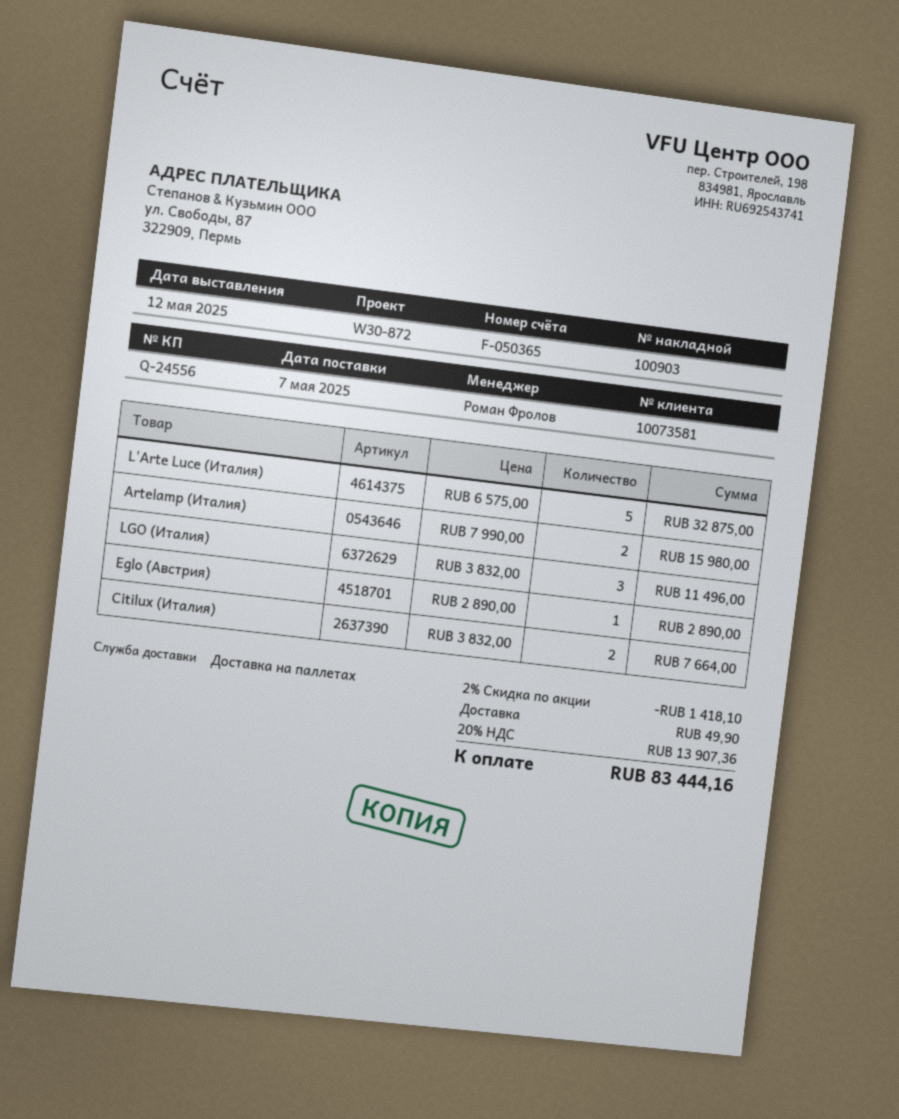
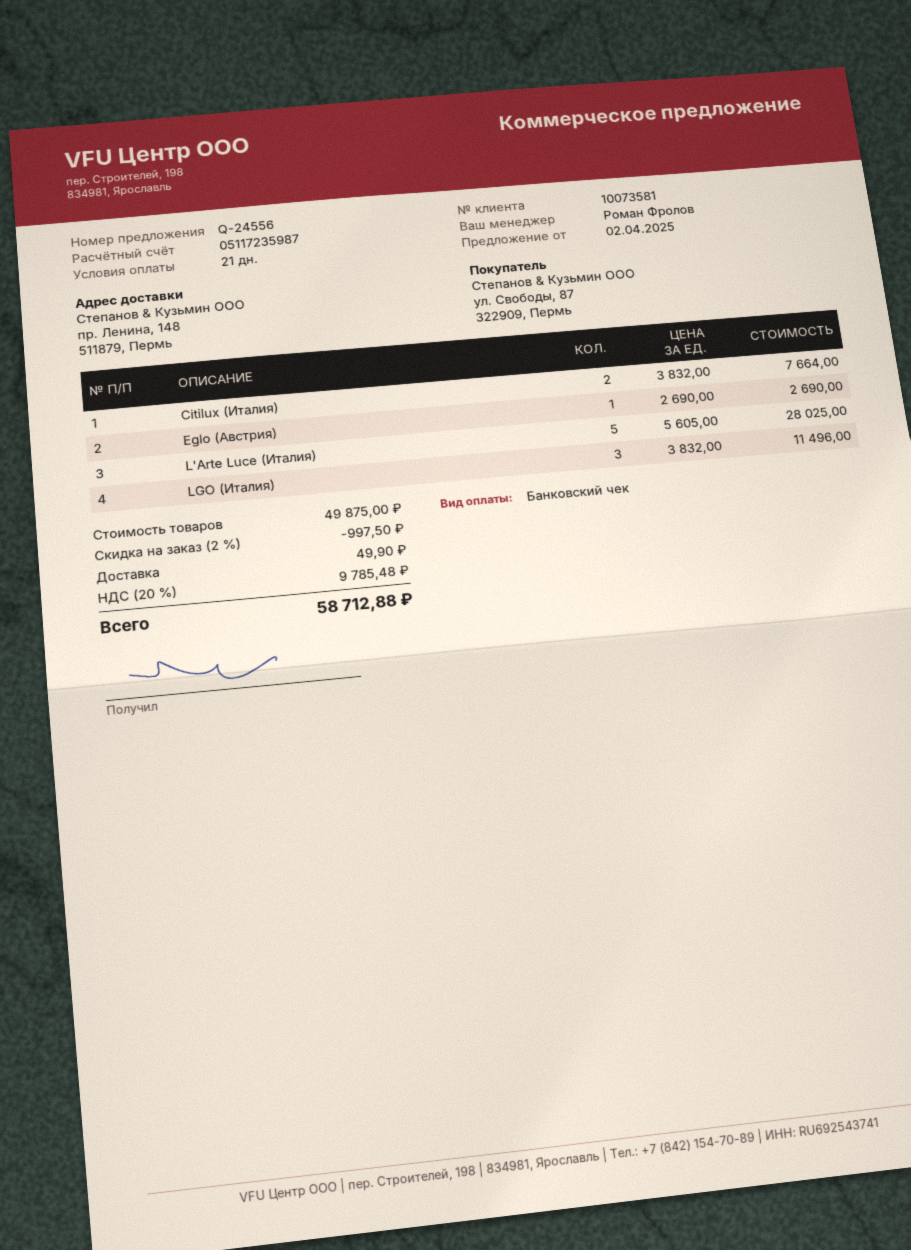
L'Arte Luce (Италия): 5 x 6575.00 = 32875.00 -> 5 x 5605.00 = 28025.00
Artelamp (Италия): 2 x 7990.00 = 15980.00 -> none
Eglo (Австрия): 1 x 2890.00 = 2890.00 -> 1 x 2690.00 = 2690.00
discount: 2% = 1418.10 -> 2% = 997.50
tax: 20% = 13907.36 -> 20% = 9785.48
total: 83444.16 -> 58712.88

